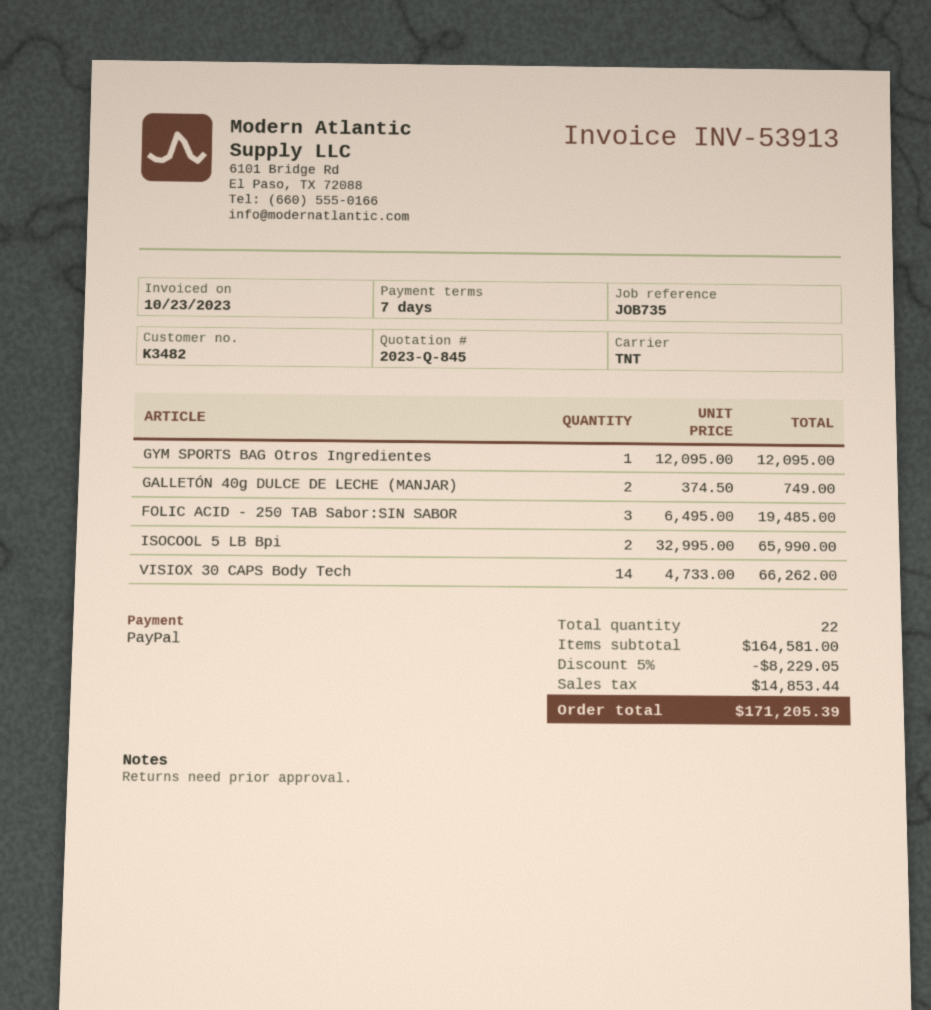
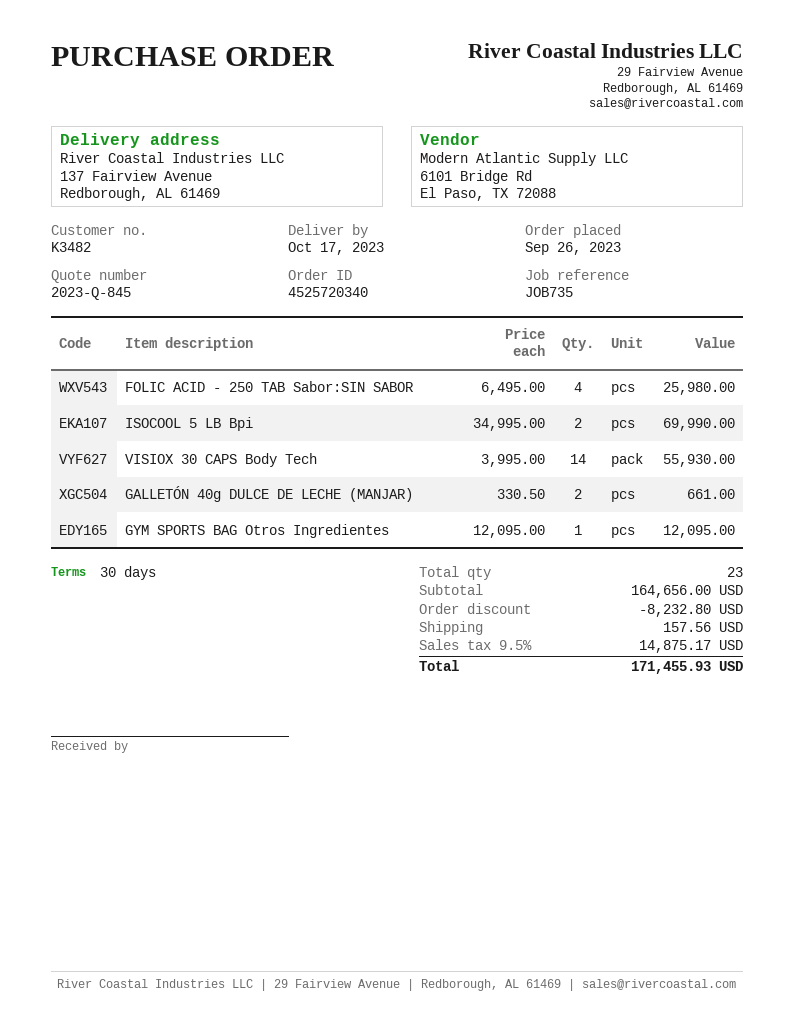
payment terms: 7 days -> 30 days
GALLETÓN 40g DULCE DE LECHE (MANJAR): 2 x 374.50 = 749.00 -> 2 x 330.50 = 661.00
FOLIC ACID - 250 TAB Sabor:SIN SABOR: 3 x 6495.00 = 19485.00 -> 4 x 6495.00 = 25980.00
ISOCOOL 5 LB Bpi: 2 x 32995.00 = 65990.00 -> 2 x 34995.00 = 69990.00
VISIOX 30 CAPS Body Tech: 14 x 4733.00 = 66262.00 -> 14 x 3995.00 = 55930.00
total quantity: 22 -> 23
subtotal: 164581.00 -> 164656.00
discount: 8229.05 -> 8232.80
shipping: none -> 157.56
tax: 14853.44 -> 14875.17
total: 171205.39 -> 171455.93

